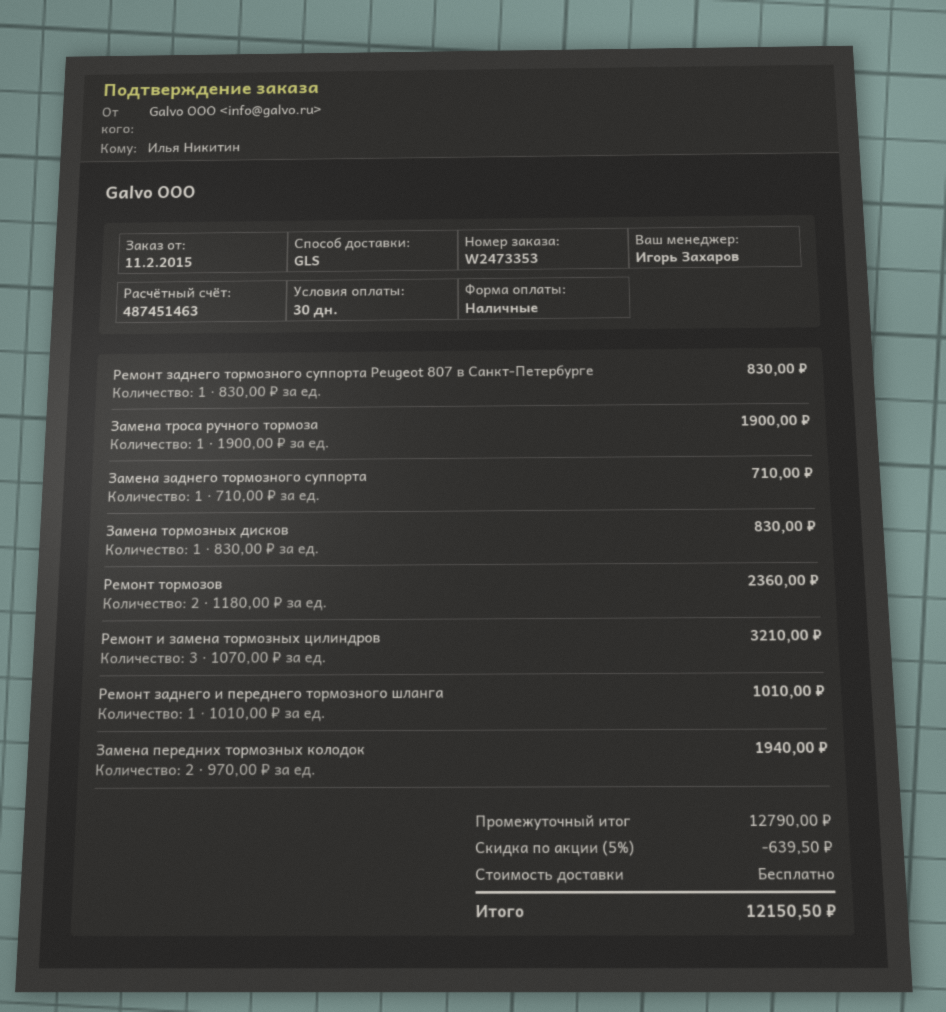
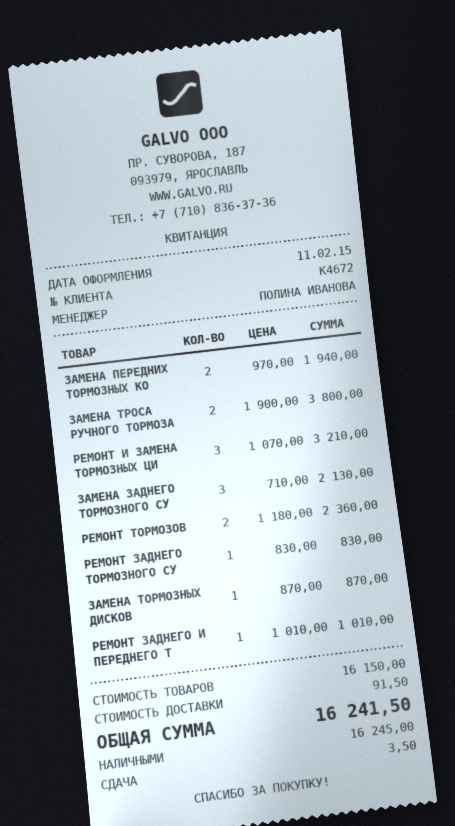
sales rep: Игорь Захаров -> ПОЛИНА ИВАНОВА
Замена троса ручного тормоза: 1 x 1900.00 = 1900.00 -> 2 x 1900.00 = 3800.00
Замена заднего тормозного суппорта: 1 x 710.00 = 710.00 -> 3 x 710.00 = 2130.00
Замена тормозных дисков: 1 x 830.00 = 830.00 -> 1 x 870.00 = 870.00
subtotal: 12790.00 -> 16150.00
discount: 5% = 639.50 -> none
shipping: 0.00 -> 91.50
total: 12150.50 -> 16241.50

